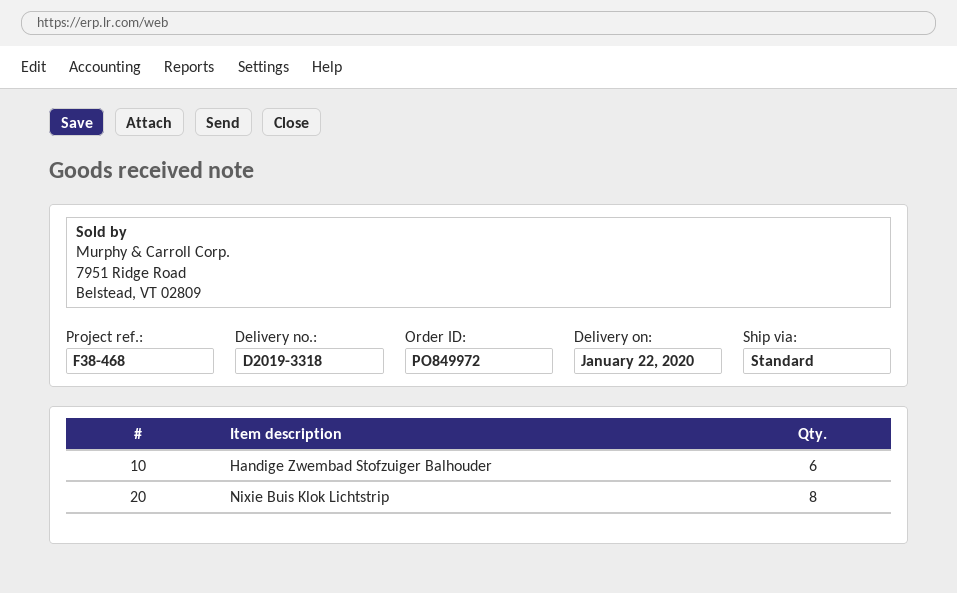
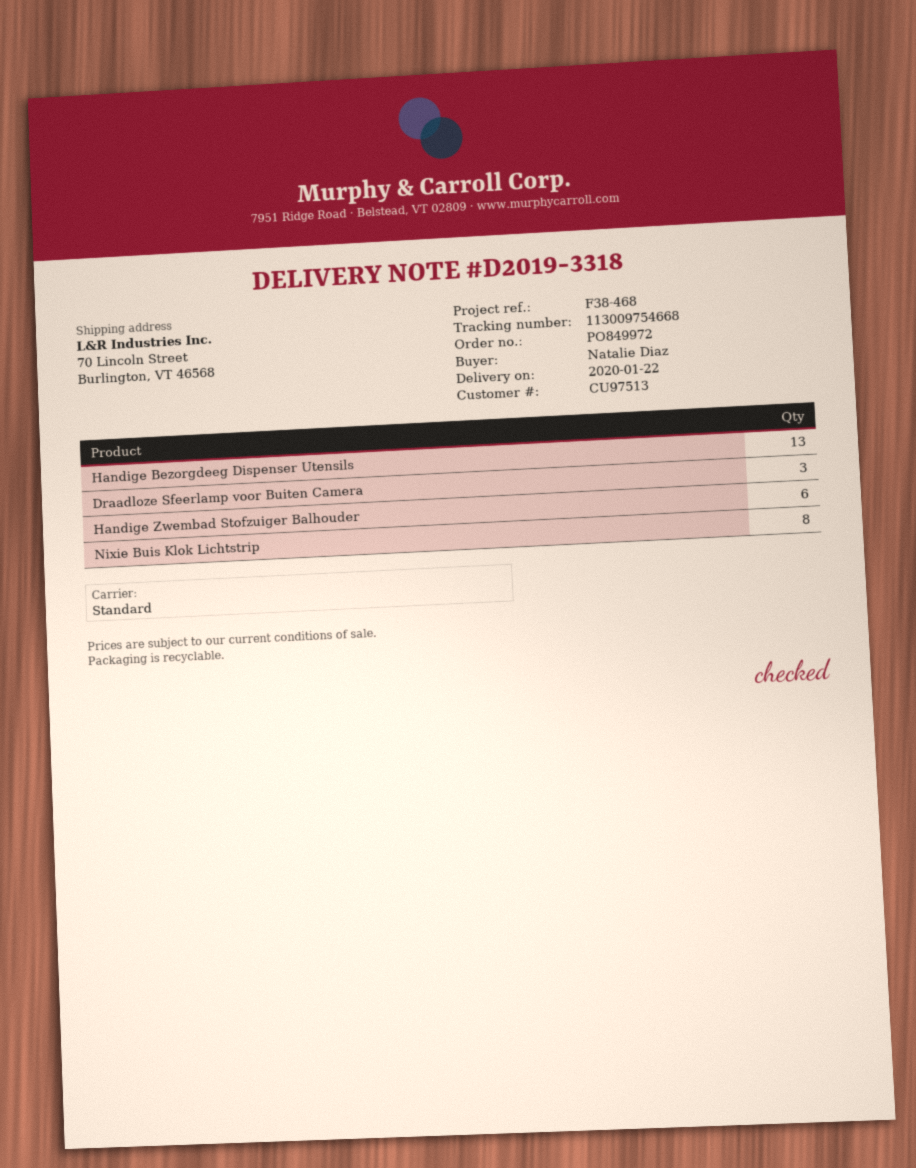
Handige Bezorgdeeg Dispenser Utensils: none -> 13
Draadloze Sfeerlamp voor Buiten Camera: none -> 3

